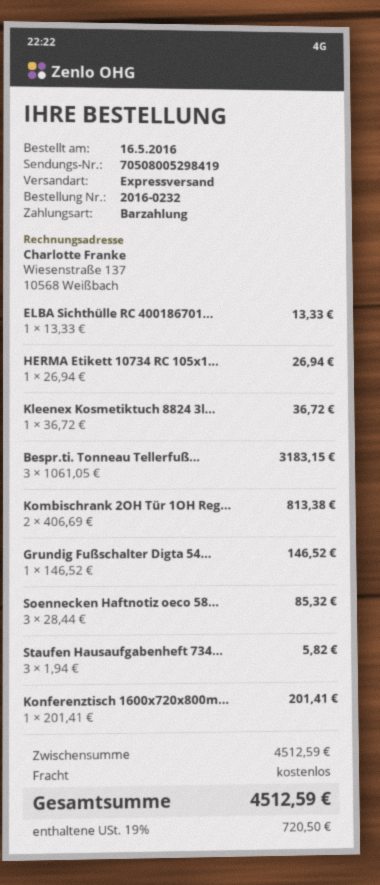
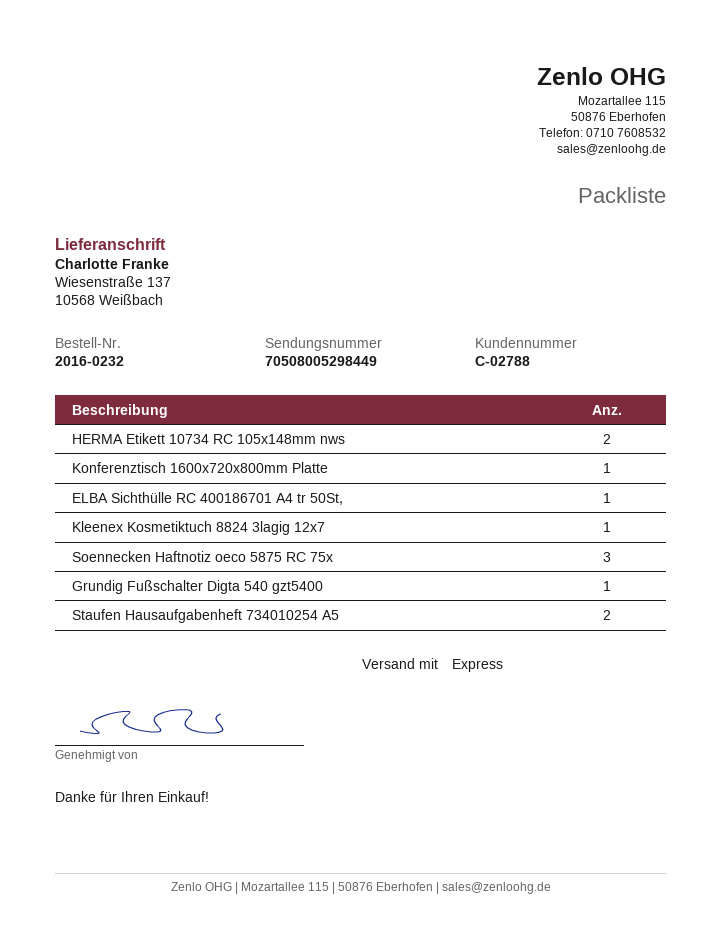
tracking number: 70508005298419 -> 70508005298449
HERMA Etikett 10734 RC 105x1...: 1 -> 2
Bespr.ti. Tonneau Tellerfuß...: 3 -> none
Kombischrank 2OH Tür 1OH Reg...: 2 -> none
Staufen Hausaufgabenheft 734...: 3 -> 2

